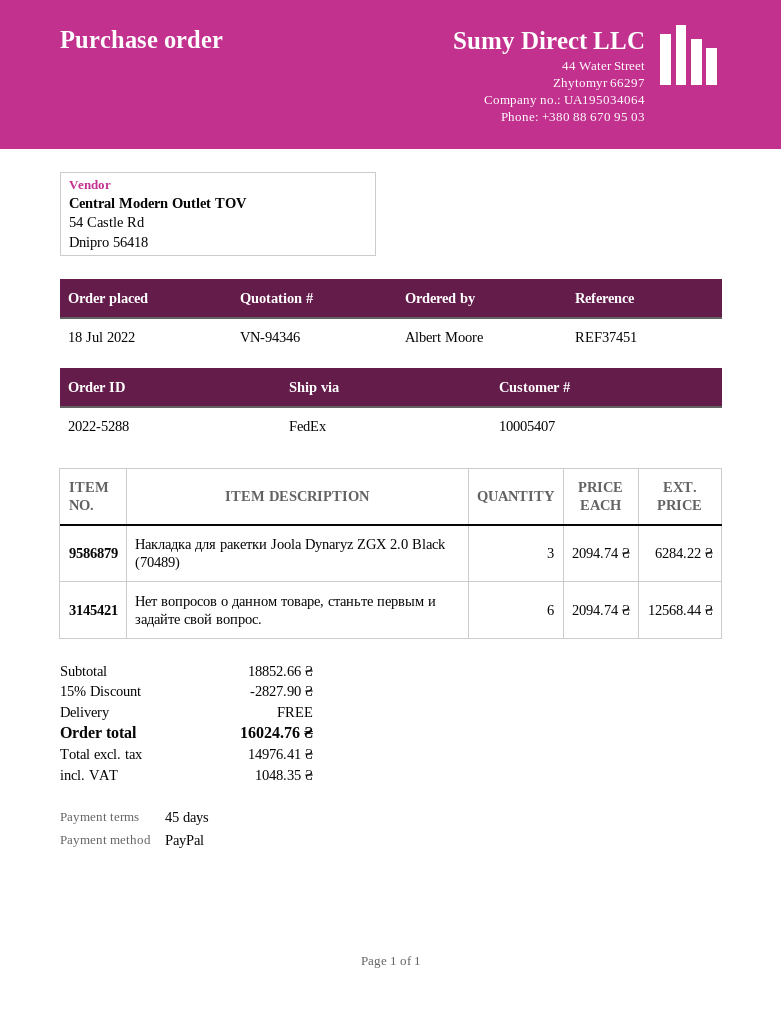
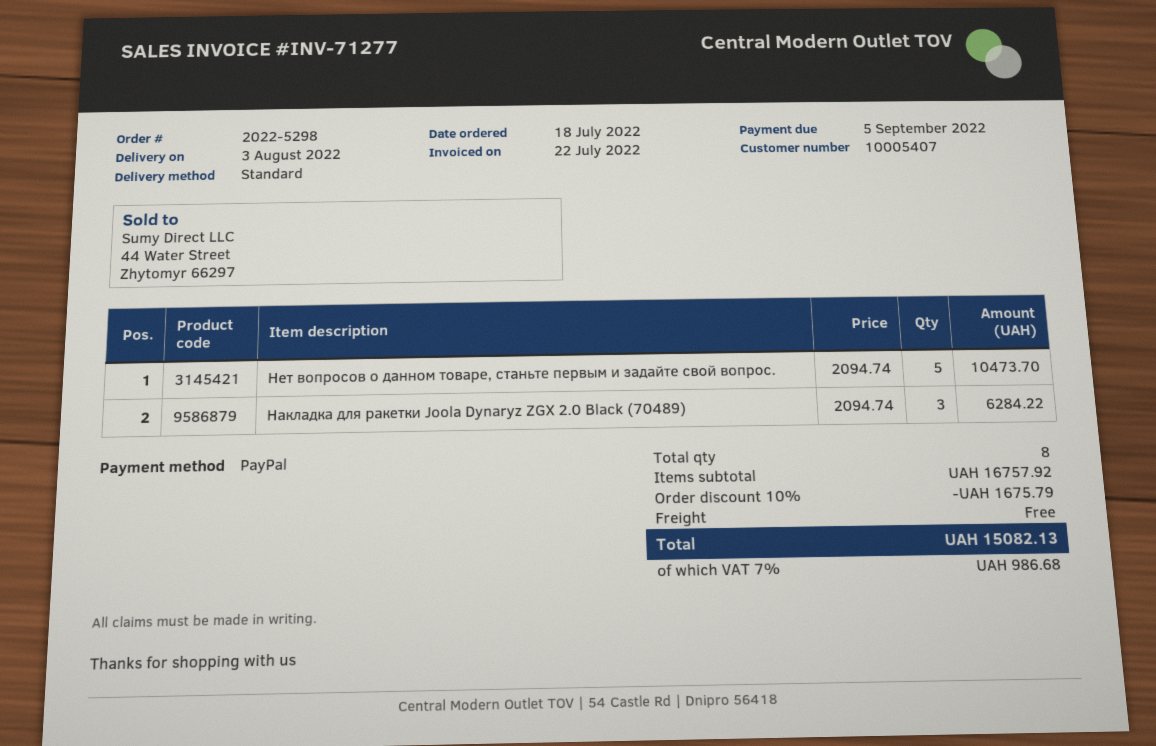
order number: 2022-5288 -> 2022-5298
shipping method: FedEx -> standard
Нет вопросов о данном товаре, станьте первым и задайте свой вопрос.: 6 x 2094.74 = 12568.44 -> 5 x 2094.74 = 10473.70
subtotal: 18852.66 -> 16757.92
discount: 15% = 2827.90 -> 10% = 1675.79
tax: 1048.35 -> 986.68
total: 16024.76 -> 15082.13

